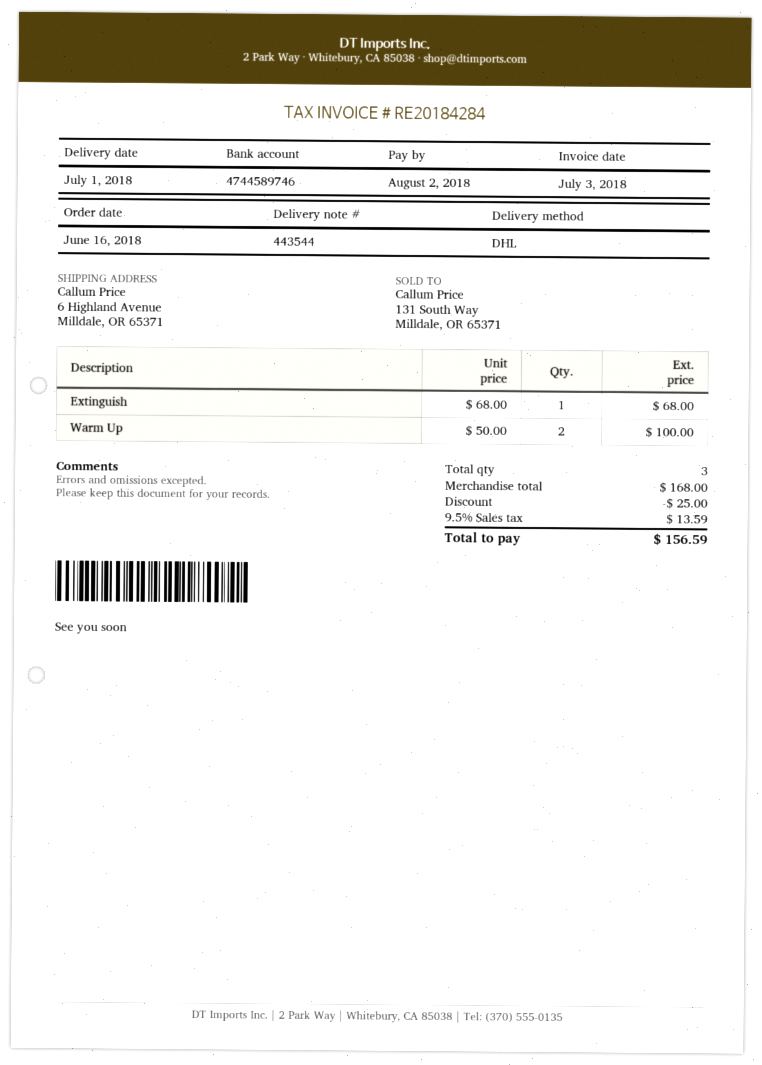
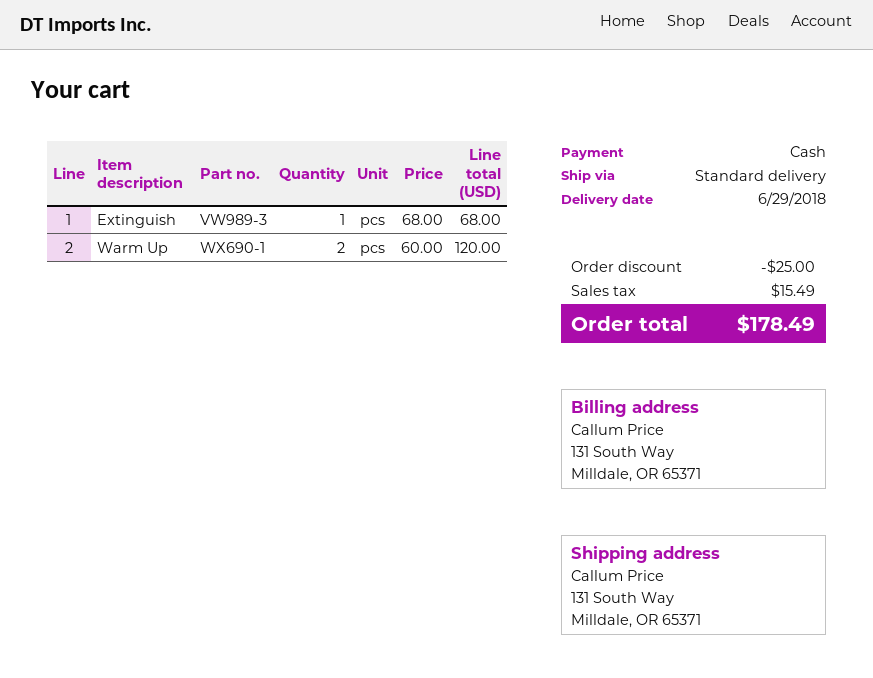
delivery date: 2018-07-01 -> 2018-06-29
shipping method: DHL -> standard
ship to: 6 Highland Avenue, Milldale, OR 65371 -> 131 South Way, Milldale, OR 65371
Warm Up: 2 x 50.00 = 100.00 -> 2 x 60.00 = 120.00
tax: 13.59 -> 15.49
total: 156.59 -> 178.49

